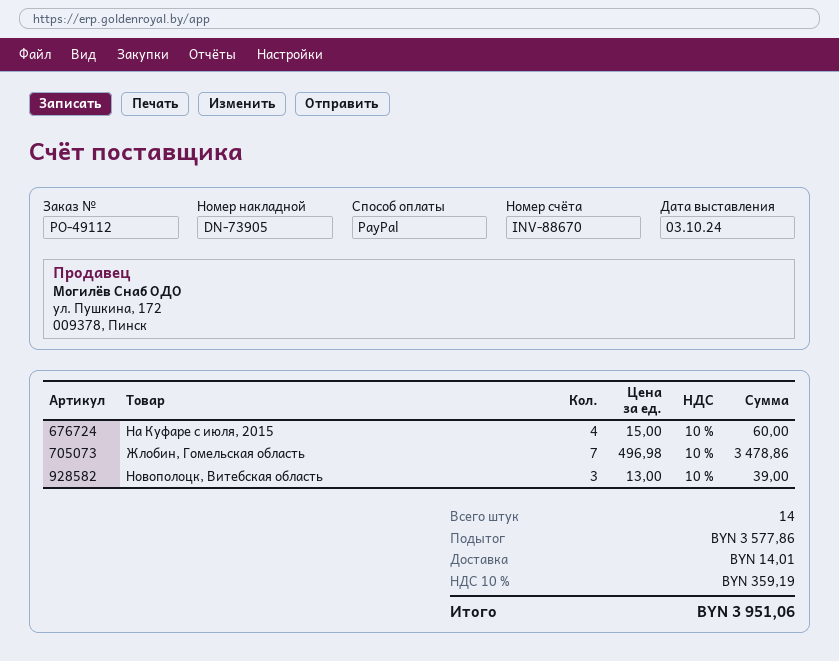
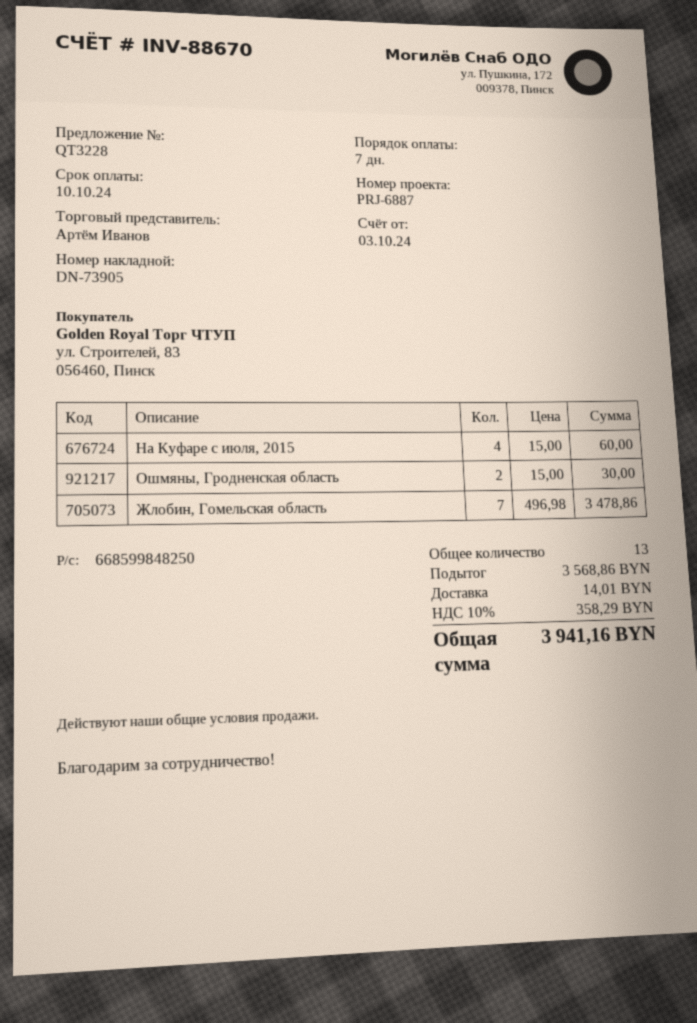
Новополоцк, Витебская область: 3 x 13.00 = 39.00 -> none
Ошмяны, Гродненская область: none -> 2 x 15.00 = 30.00
total quantity: 14 -> 13
subtotal: 3577.86 -> 3568.86
tax: 10% = 359.19 -> 10% = 358.29
total: 3951.06 -> 3941.16

